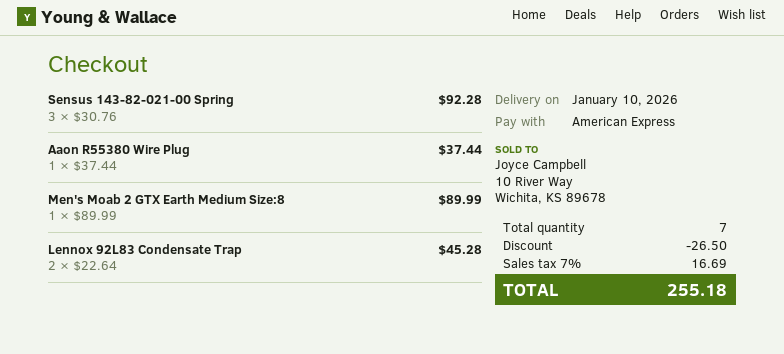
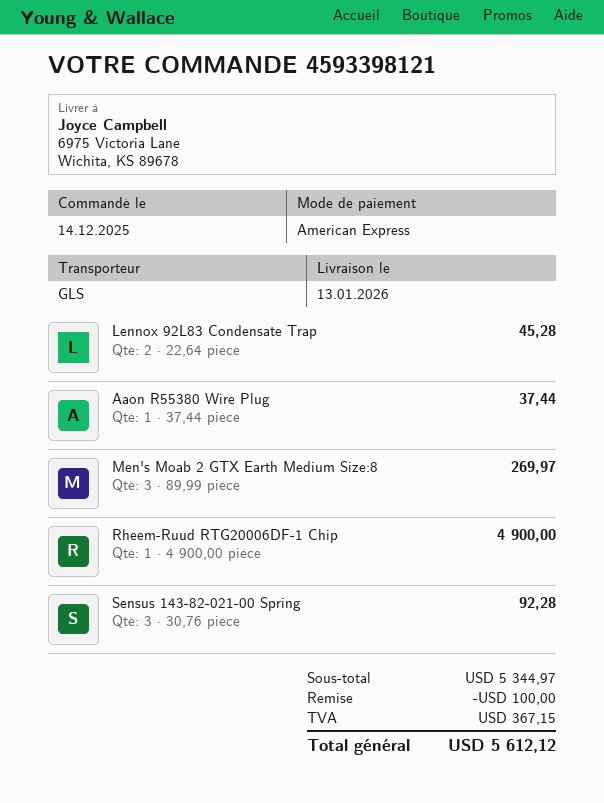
delivery date: 2026-01-10 -> 2026-01-13
Men's Moab 2 GTX Earth Medium Size:8: 1 x 89.99 = 89.99 -> 3 x 89.99 = 269.97
Rheem-Ruud RTG20006DF-1 Chip: none -> 1 x 4900.00 = 4900.00
discount: 26.50 -> 100.00
tax: 16.69 -> 367.15
total: 255.18 -> 5612.12

